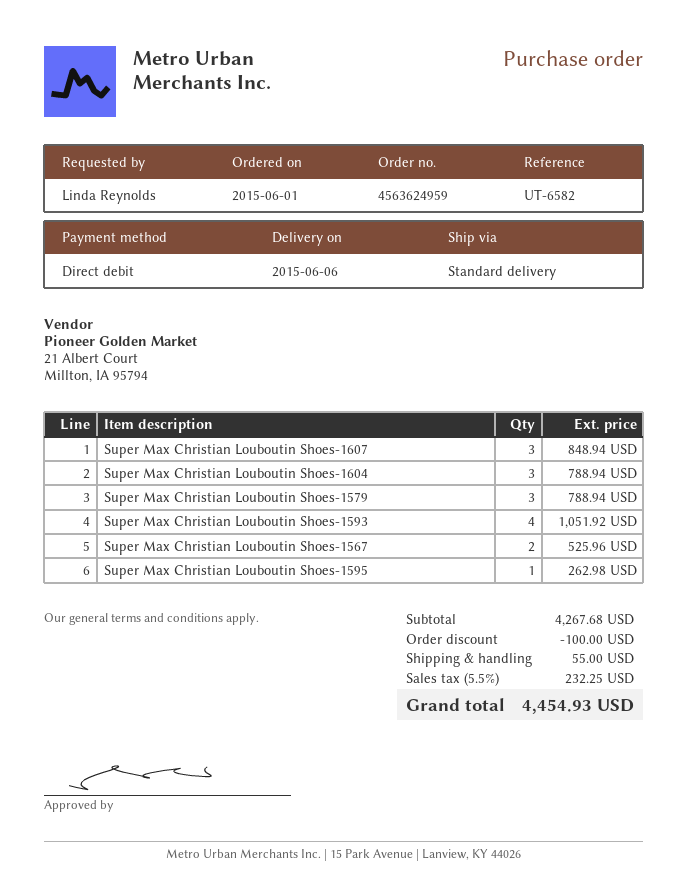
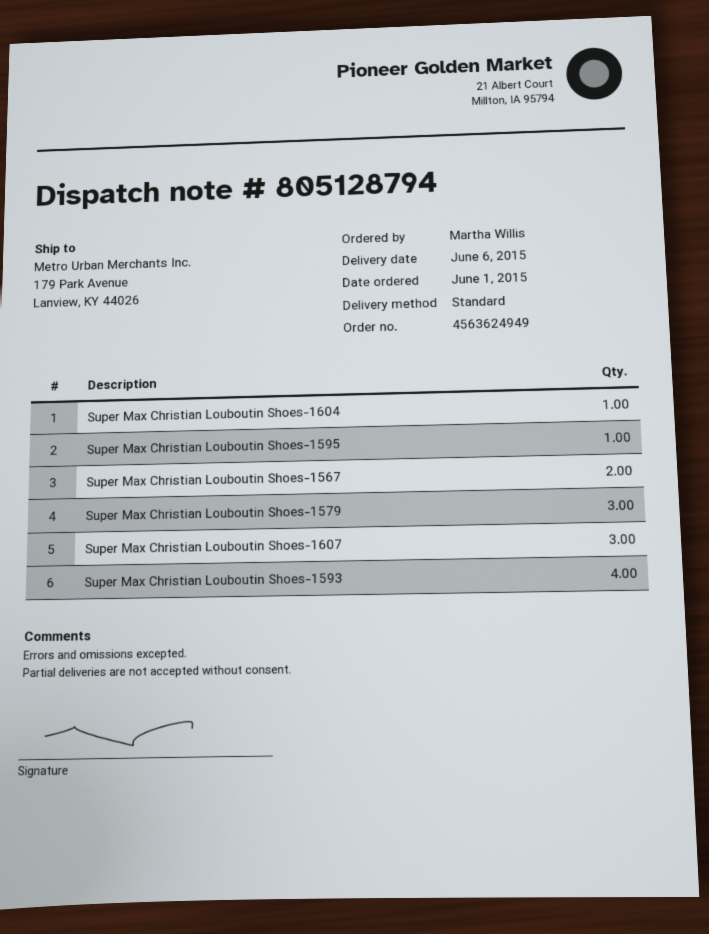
order number: 4563624959 -> 4563624949
ordered by: Linda Reynolds -> Martha Willis
Super Max Christian Louboutin Shoes-1604: 3 -> 1

